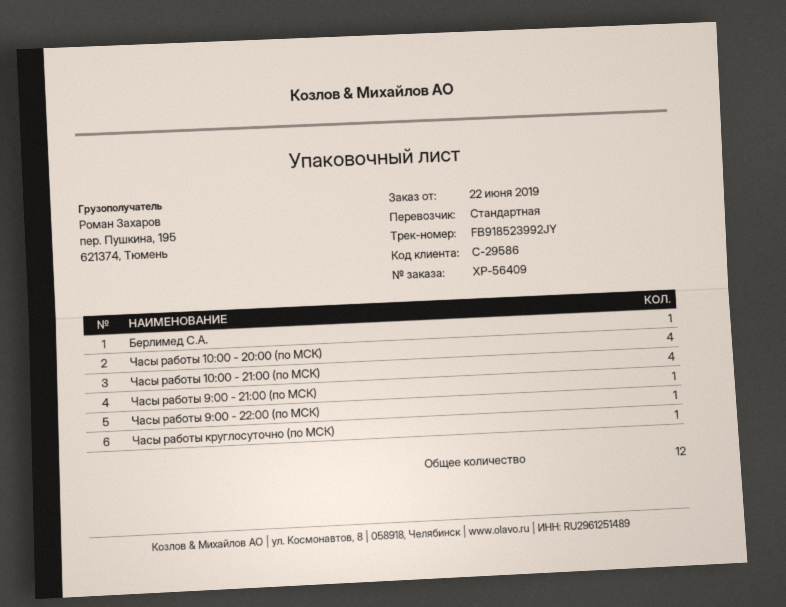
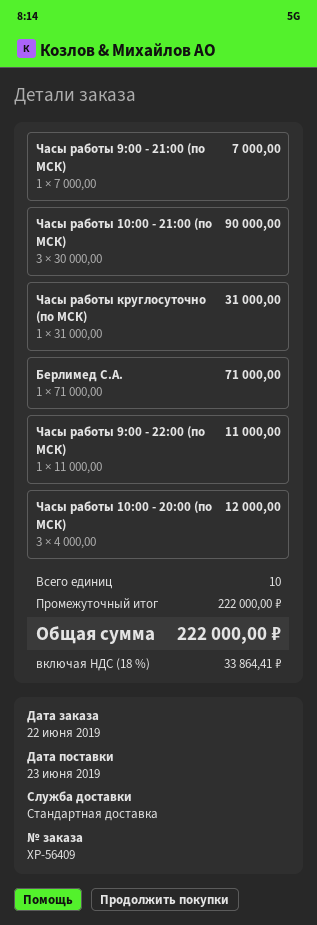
Часы работы 10:00 - 20:00 (по МСК): 4 -> 3
Часы работы 10:00 - 21:00 (по МСК): 4 -> 3
total quantity: 12 -> 10

